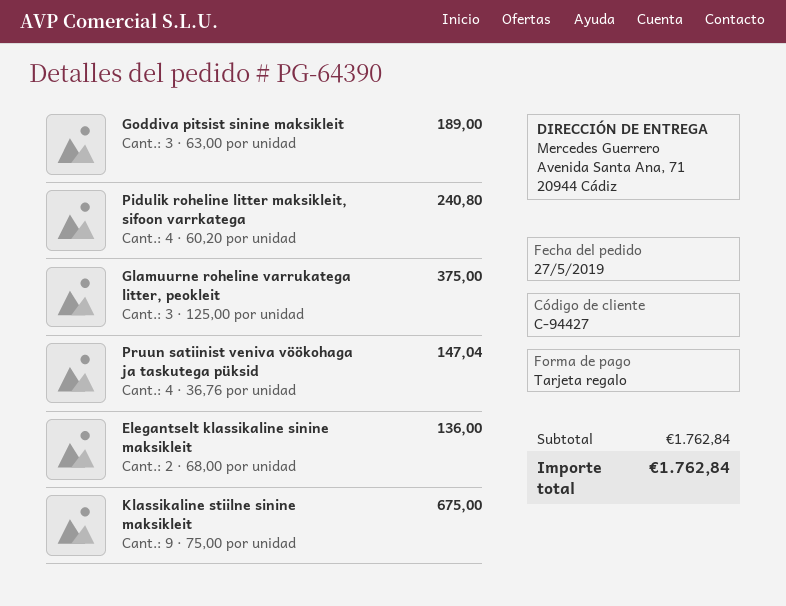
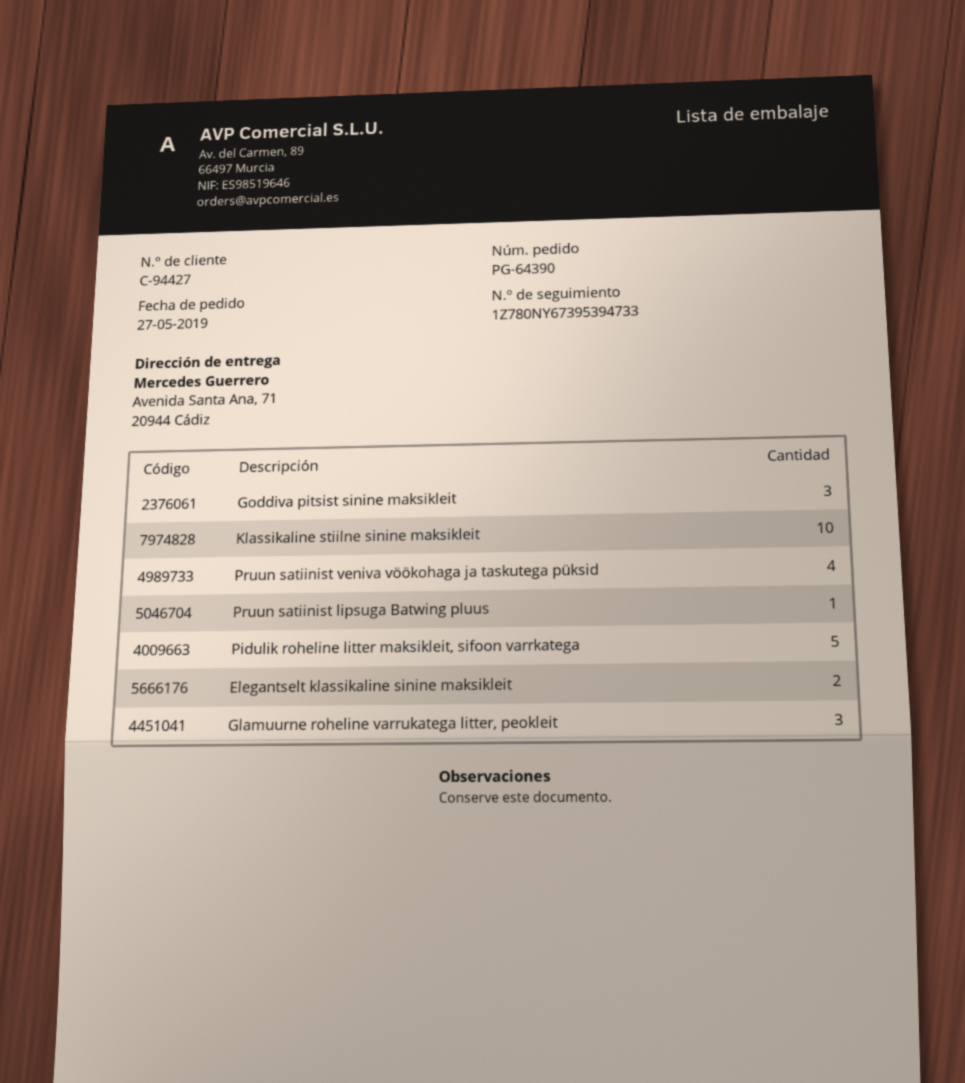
Pidulik roheline litter maksikleit, sifoon varrkatega: 4 -> 5
Klassikaline stiilne sinine maksikleit: 9 -> 10
Pruun satiinist lipsuga Batwing pluus: none -> 1

